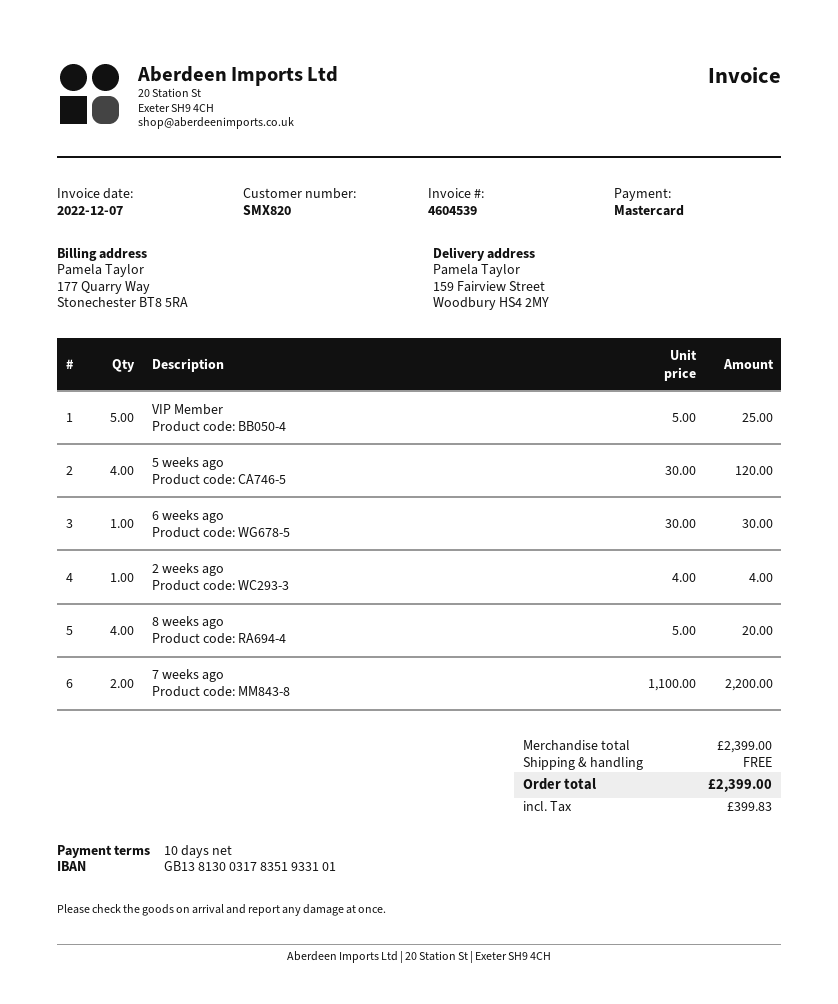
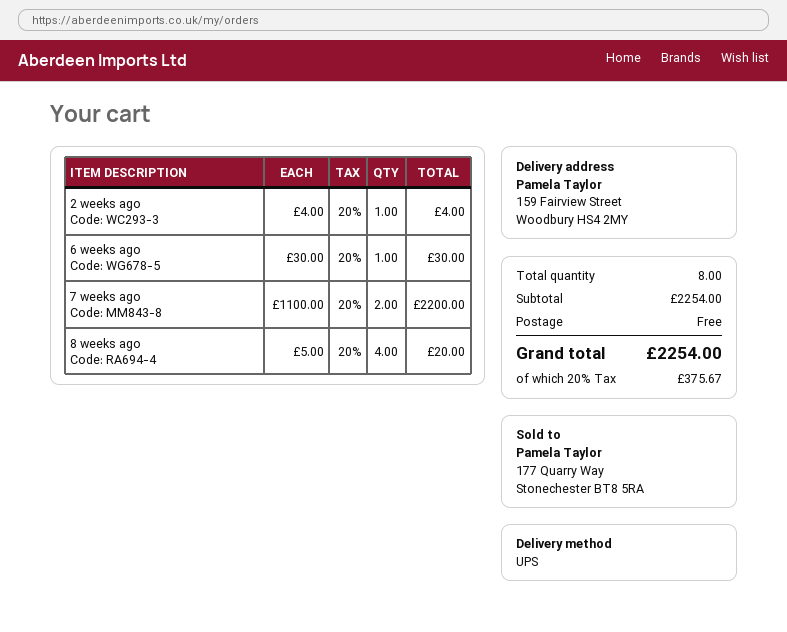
VIP Member: 5 x 5.00 = 25.00 -> none
5 weeks ago: 4 x 30.00 = 120.00 -> none
subtotal: 2399.00 -> 2254.00
tax: 399.83 -> 375.67
total: 2399.00 -> 2254.00

